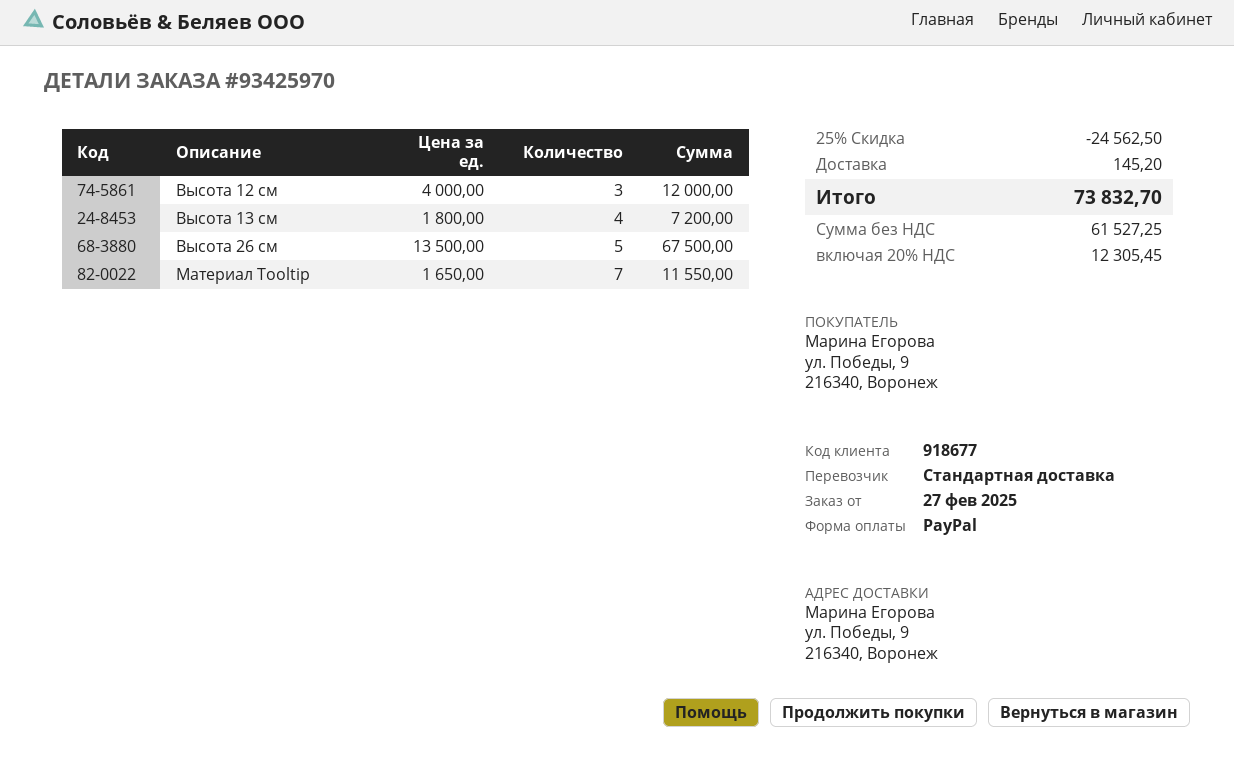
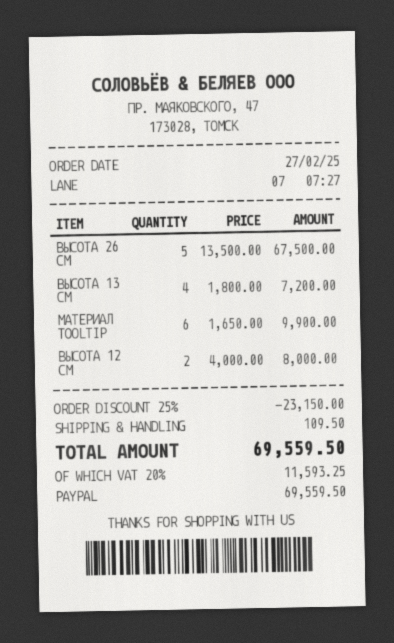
Высота 12 см: 3 x 4000.00 = 12000.00 -> 2 x 4000.00 = 8000.00
Материал Tooltip: 7 x 1650.00 = 11550.00 -> 6 x 1650.00 = 9900.00
discount: 25% = 24562.50 -> 25% = 23150.00
shipping: 145.20 -> 109.50
tax: 20% = 12305.45 -> 20% = 11593.25
total: 73832.70 -> 69559.50

